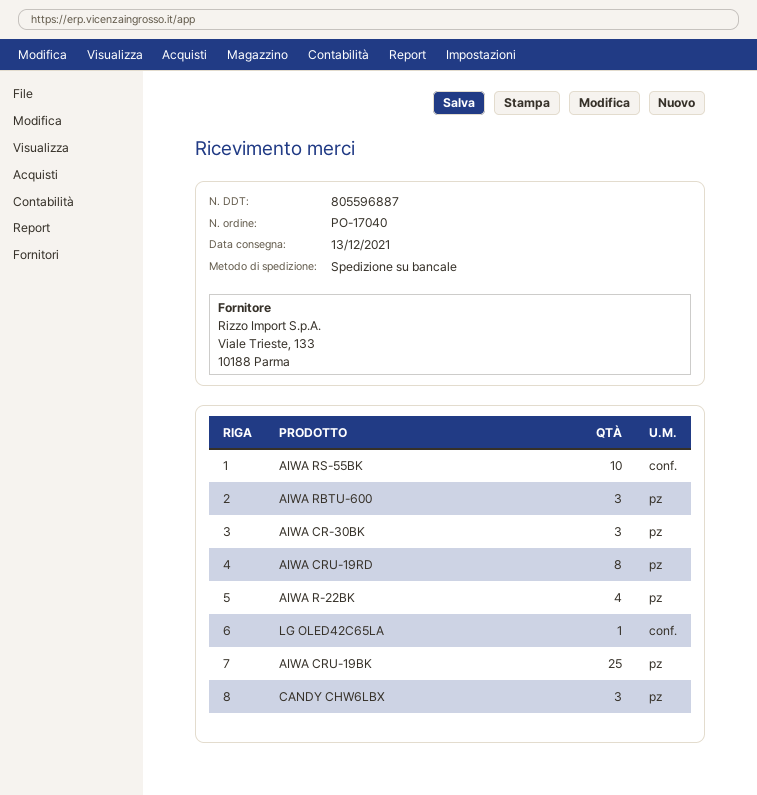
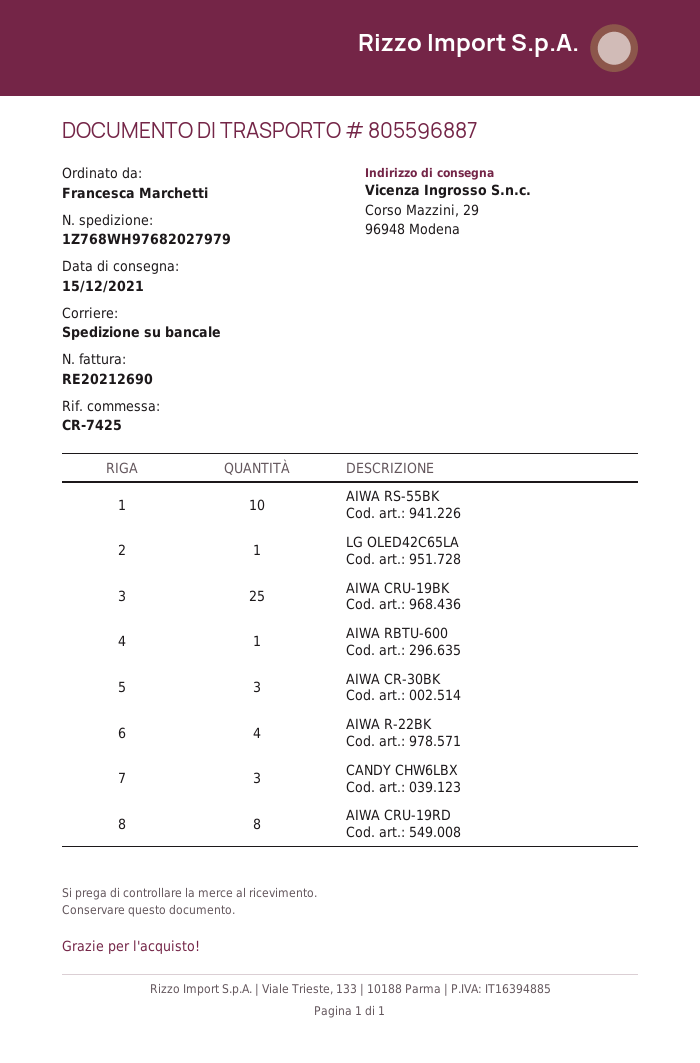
delivery date: 2021-12-13 -> 2021-12-15
AIWA RBTU-600: 3 -> 1

